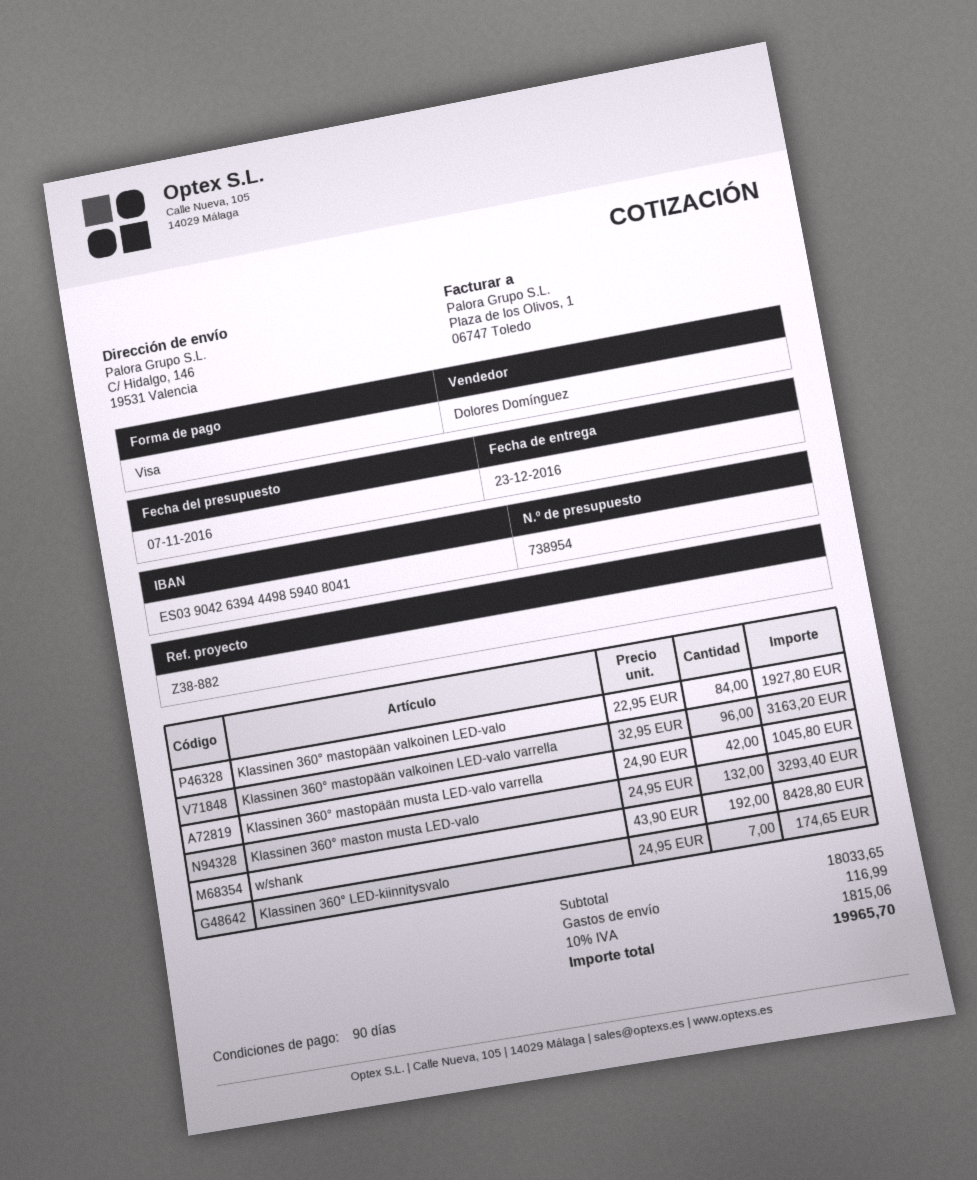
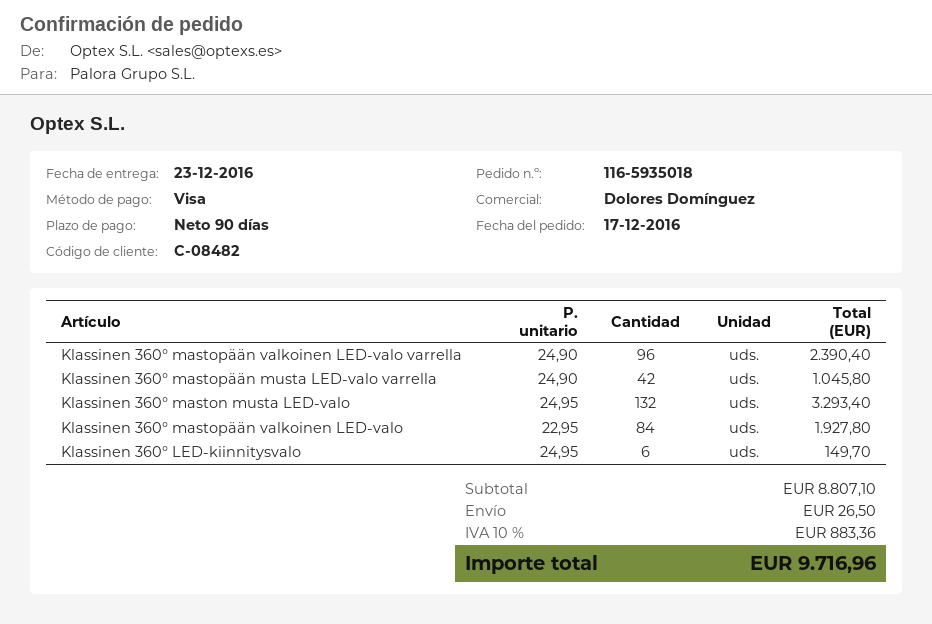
Klassinen 360° mastopään valkoinen LED-valo varrella: 96 x 32.95 = 3163.20 -> 96 x 24.90 = 2390.40
w/shank: 192 x 43.90 = 8428.80 -> none
Klassinen 360° LED-kiinnitysvalo: 7 x 24.95 = 174.65 -> 6 x 24.95 = 149.70
subtotal: 18033.65 -> 8807.10
shipping: 116.99 -> 26.50
tax: 10% = 1815.06 -> 10% = 883.36
total: 19965.70 -> 9716.96

